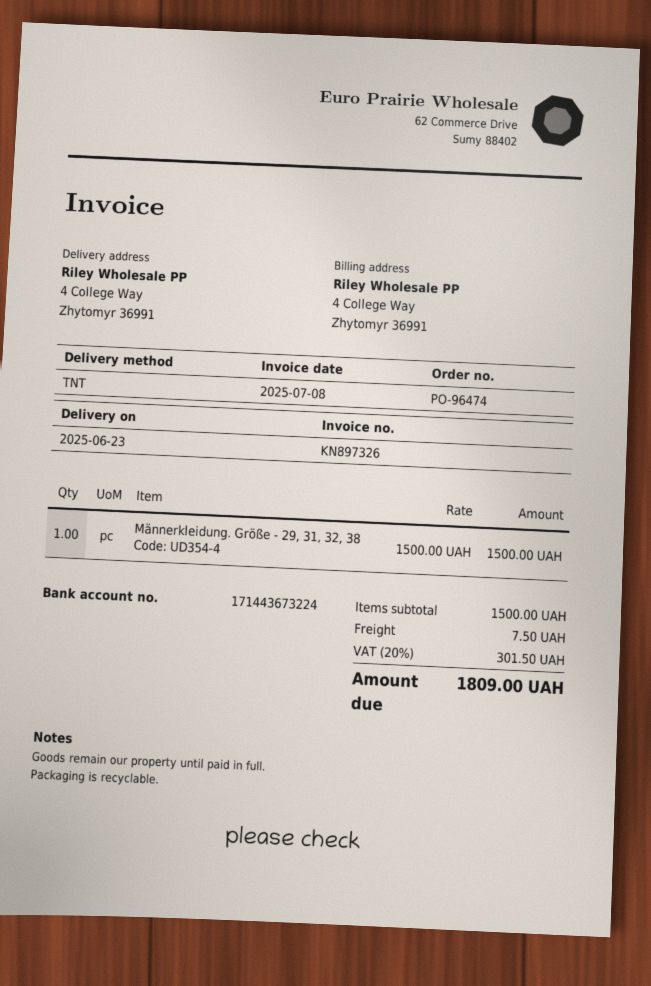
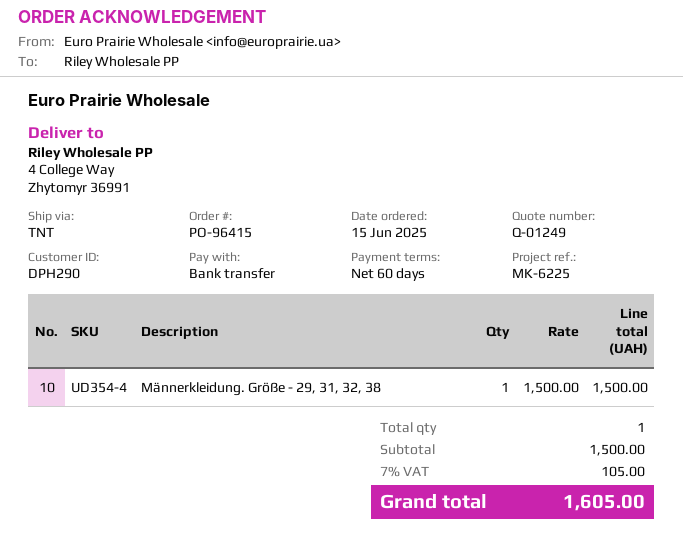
order number: PO-96474 -> PO-96415
shipping: 7.50 -> none
tax: 20% = 301.50 -> 7% = 105.00
total: 1809.00 -> 1605.00

